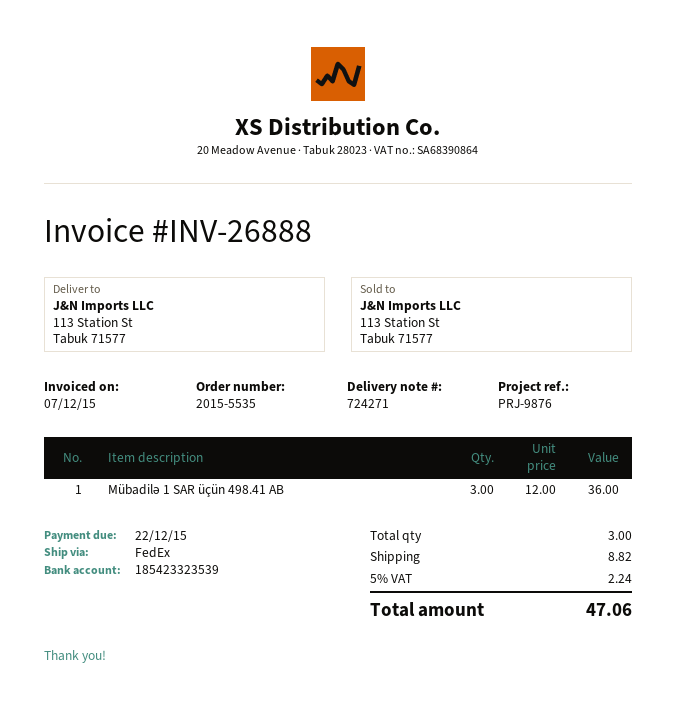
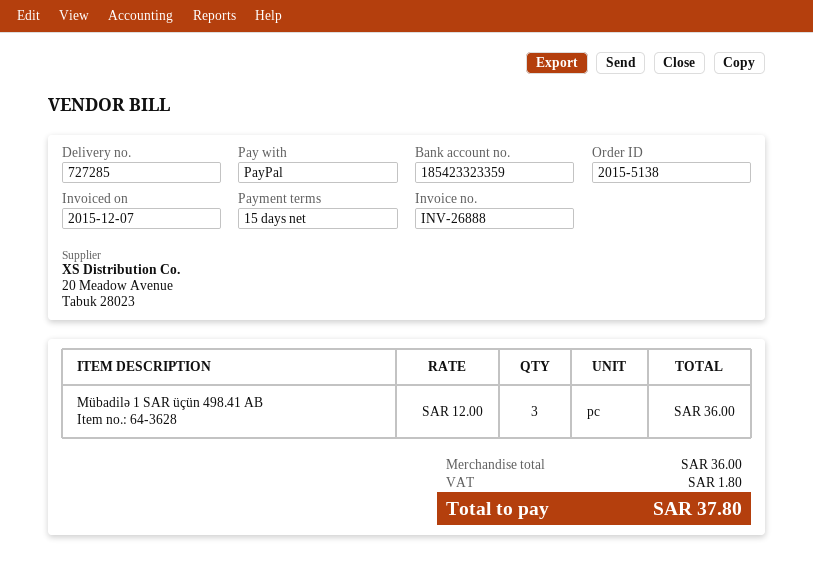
order number: 2015-5535 -> 2015-5138
delivery note number: 724271 -> 727285
bank account: 185423323539 -> 185423323359
shipping: 8.82 -> none
tax: 2.24 -> 1.80
total: 47.06 -> 37.80

